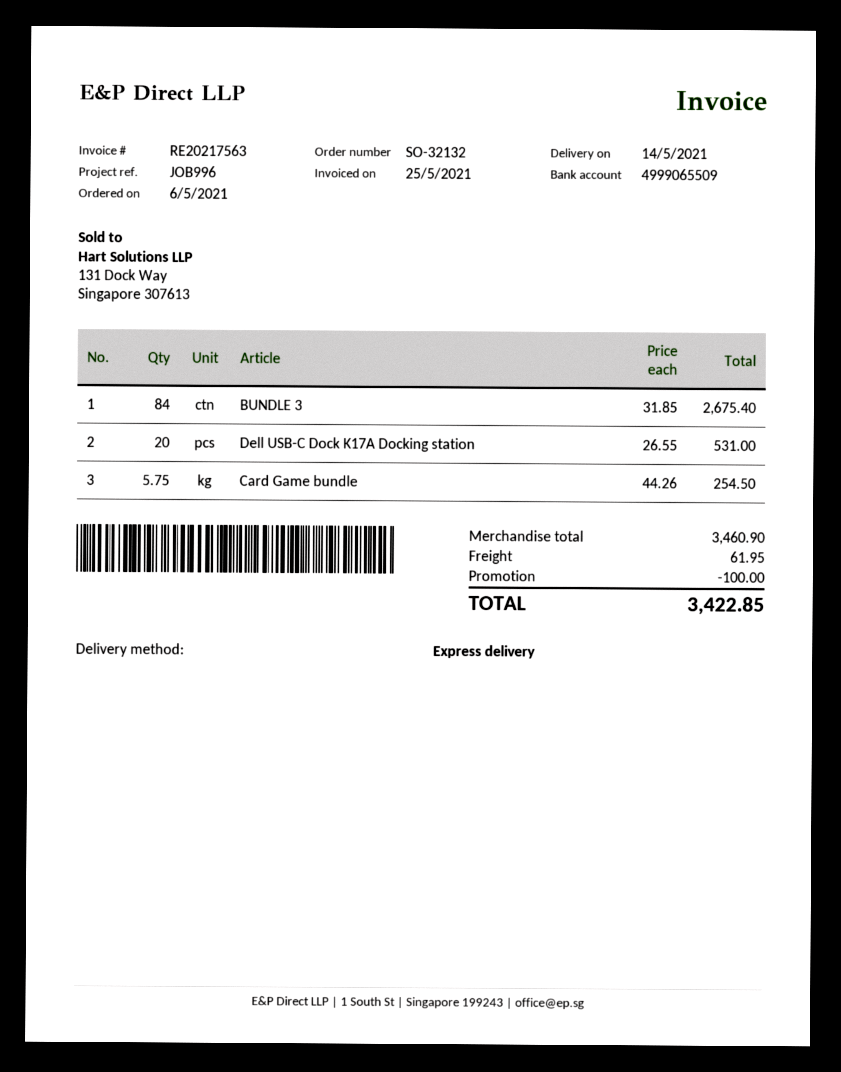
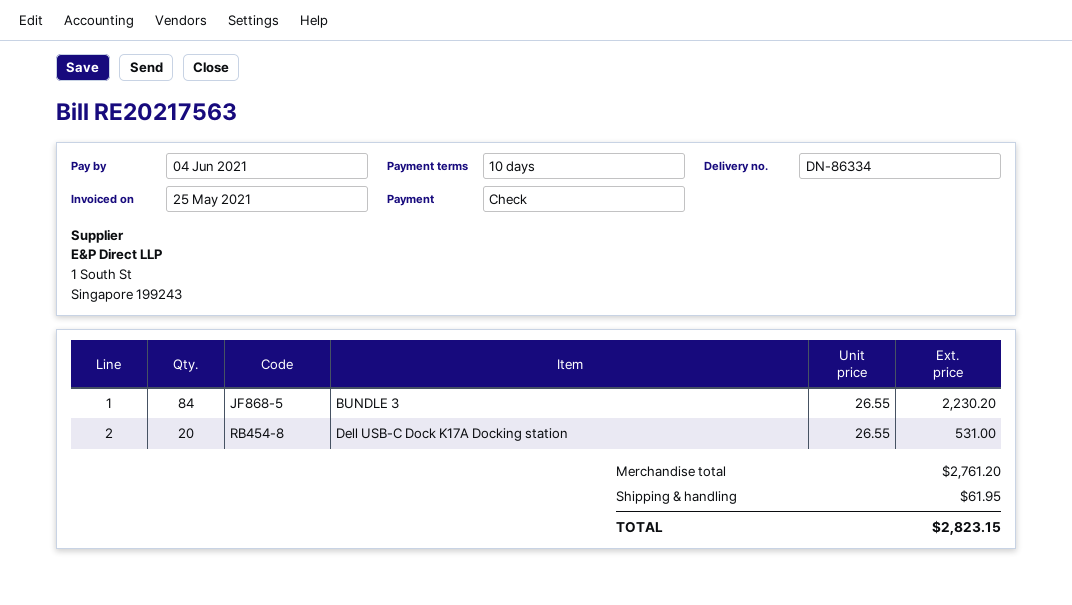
BUNDLE 3: 84 x 31.85 = 2675.40 -> 84 x 26.55 = 2230.20
Card Game bundle: 5.75 x 44.26 = 254.50 -> none
subtotal: 3460.90 -> 2761.20
discount: 100.00 -> none
total: 3422.85 -> 2823.15

